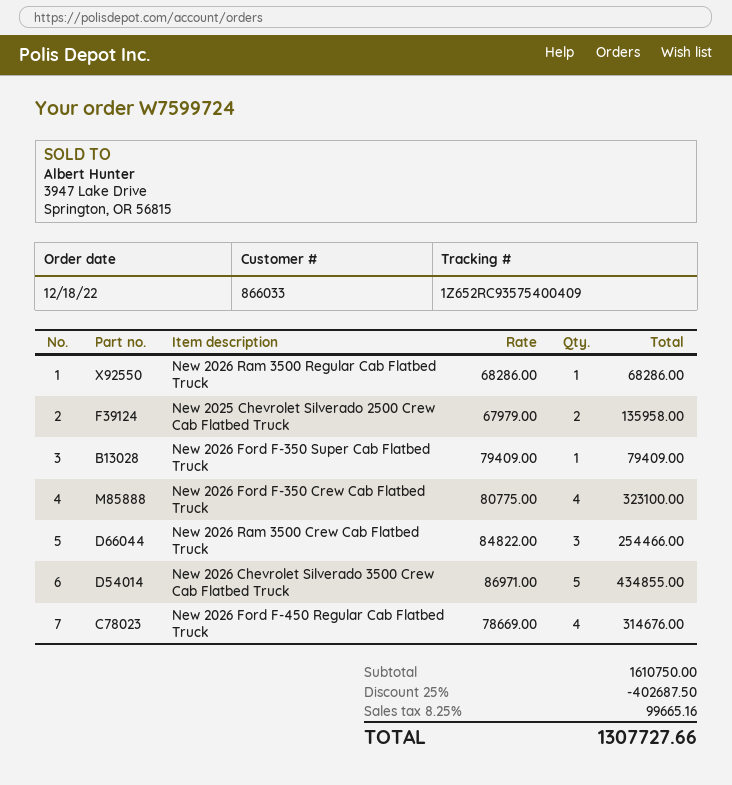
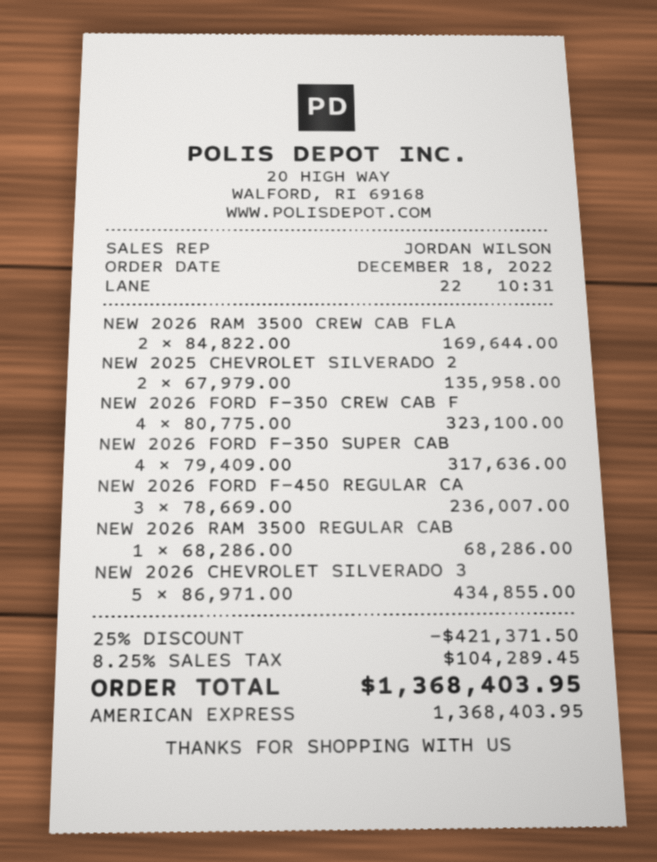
New 2026 Ford F-350 Super Cab Flatbed Truck: 1 x 79409.00 = 79409.00 -> 4 x 79409.00 = 317636.00
New 2026 Ram 3500 Crew Cab Flatbed Truck: 3 x 84822.00 = 254466.00 -> 2 x 84822.00 = 169644.00
New 2026 Ford F-450 Regular Cab Flatbed Truck: 4 x 78669.00 = 314676.00 -> 3 x 78669.00 = 236007.00
discount: 25% = 402687.50 -> 25% = 421371.50
tax: 8.25% = 99665.16 -> 8.25% = 104289.45
total: 1307727.66 -> 1368403.95

